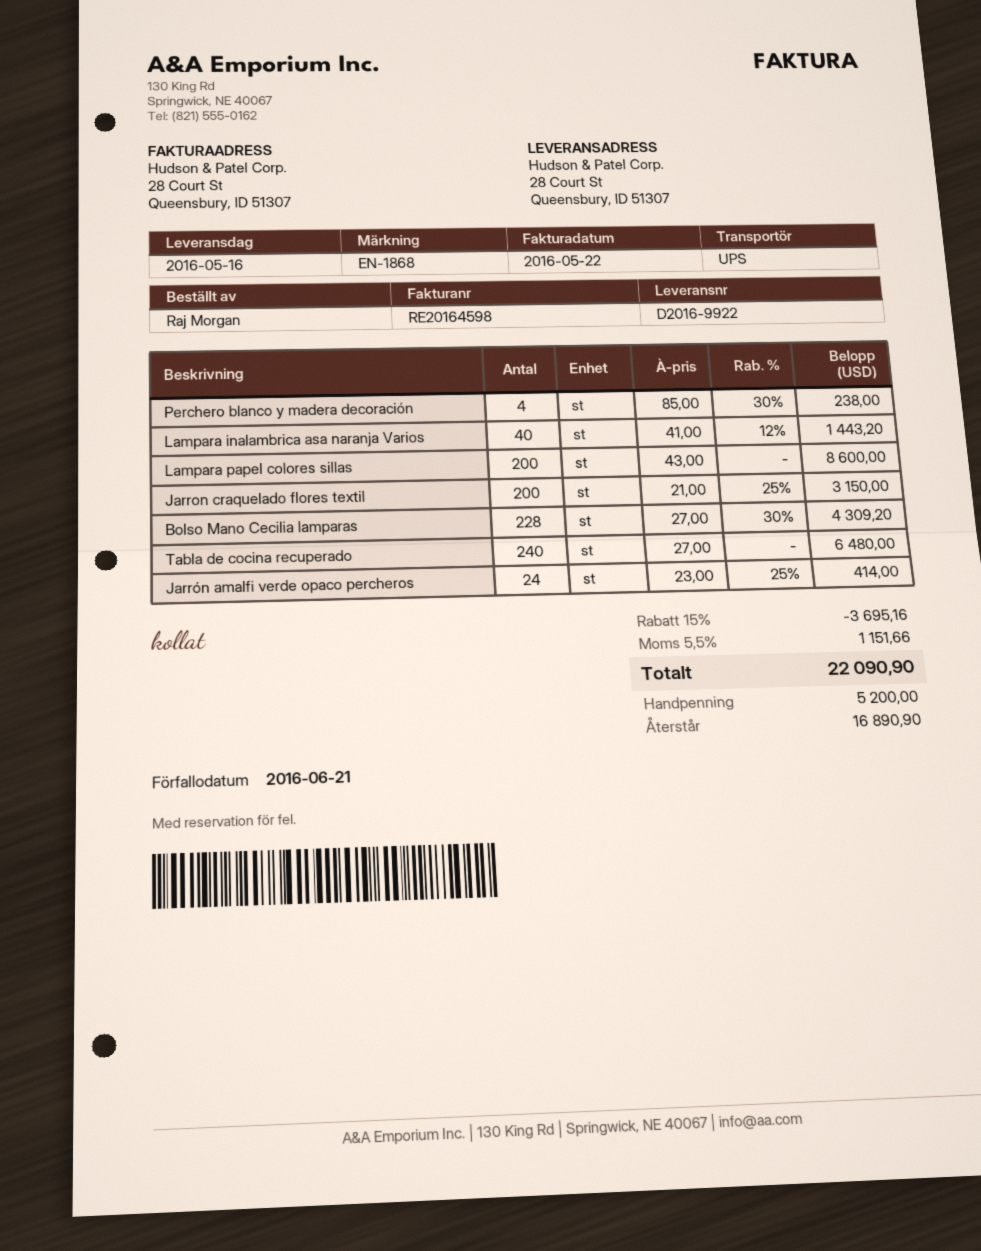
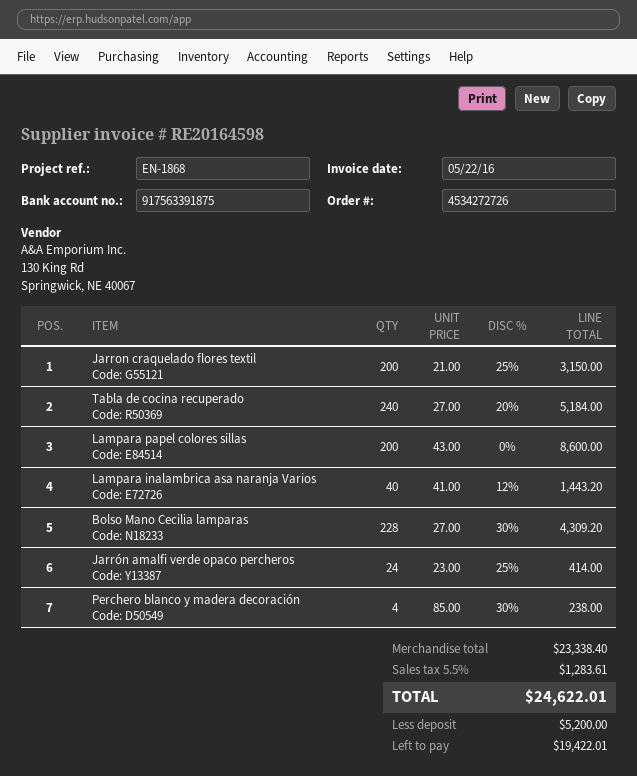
Tabla de cocina recuperado: 240 x 27.00 = 6480.00 -> 240 x 27.00 - 20% = 5184.00
discount: 15% = 3695.16 -> none
tax: 5.5% = 1151.66 -> 5.5% = 1283.61
total: 22090.90 -> 24622.01
balance: 16890.90 -> 19422.01

